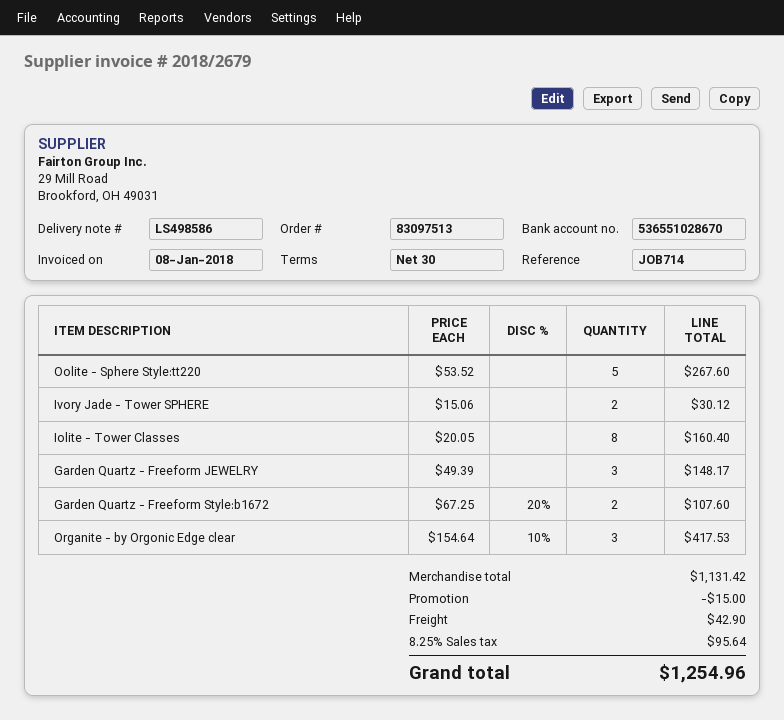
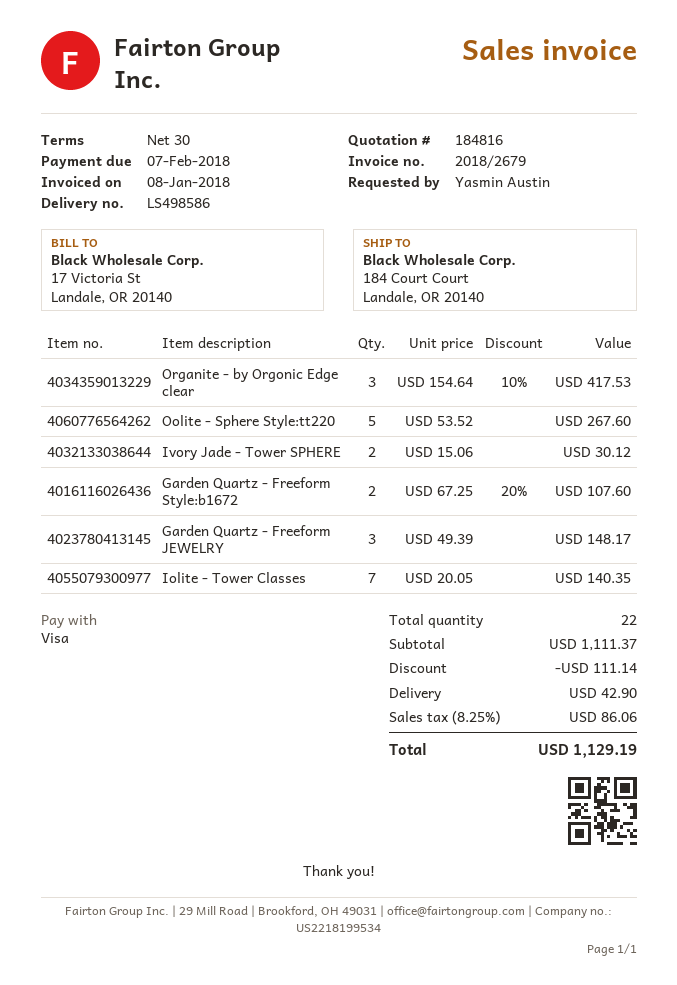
Iolite - Tower Classes: 8 x 20.05 = 160.40 -> 7 x 20.05 = 140.35
subtotal: 1131.42 -> 1111.37
discount: 15.00 -> 111.14
tax: 8.25% = 95.64 -> 8.25% = 86.06
total: 1254.96 -> 1129.19

